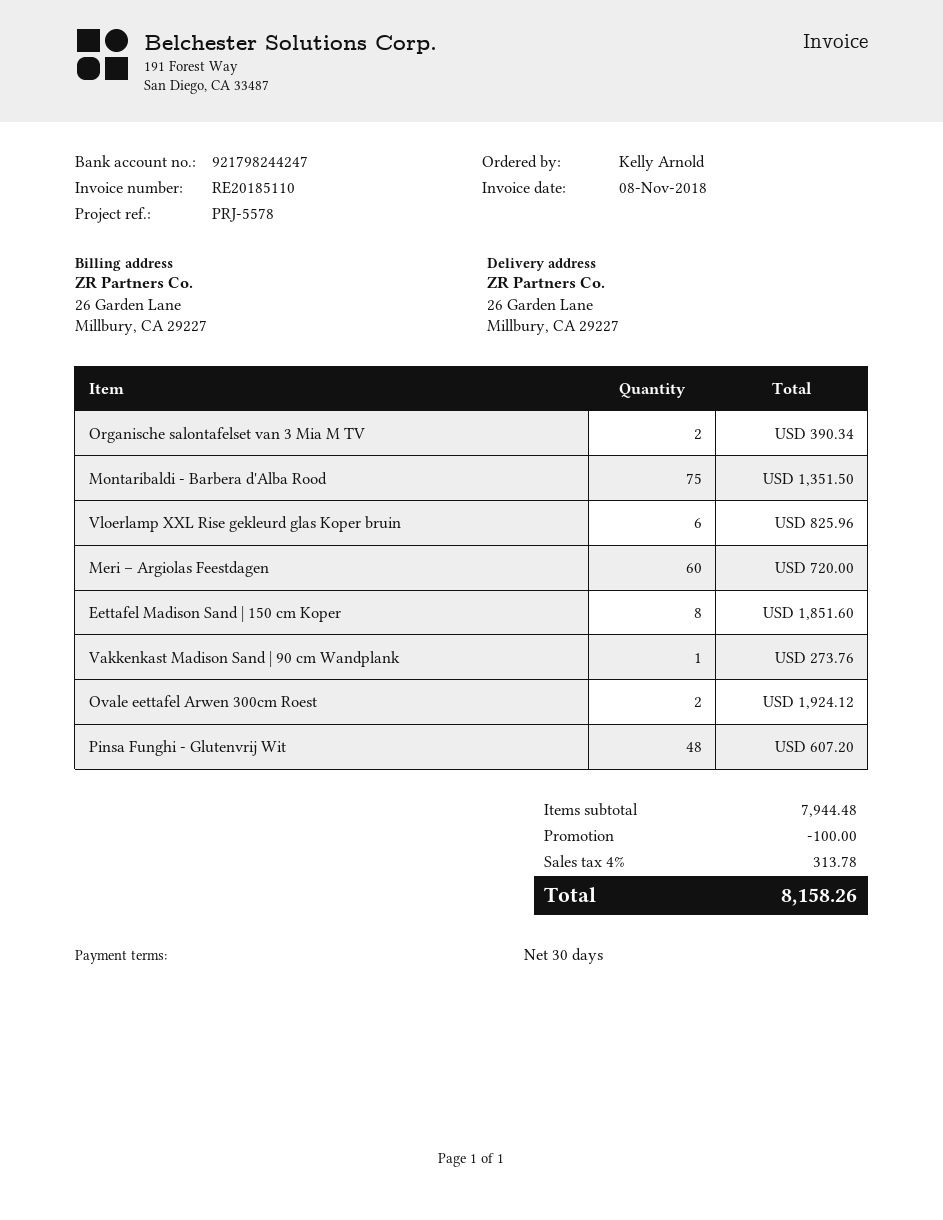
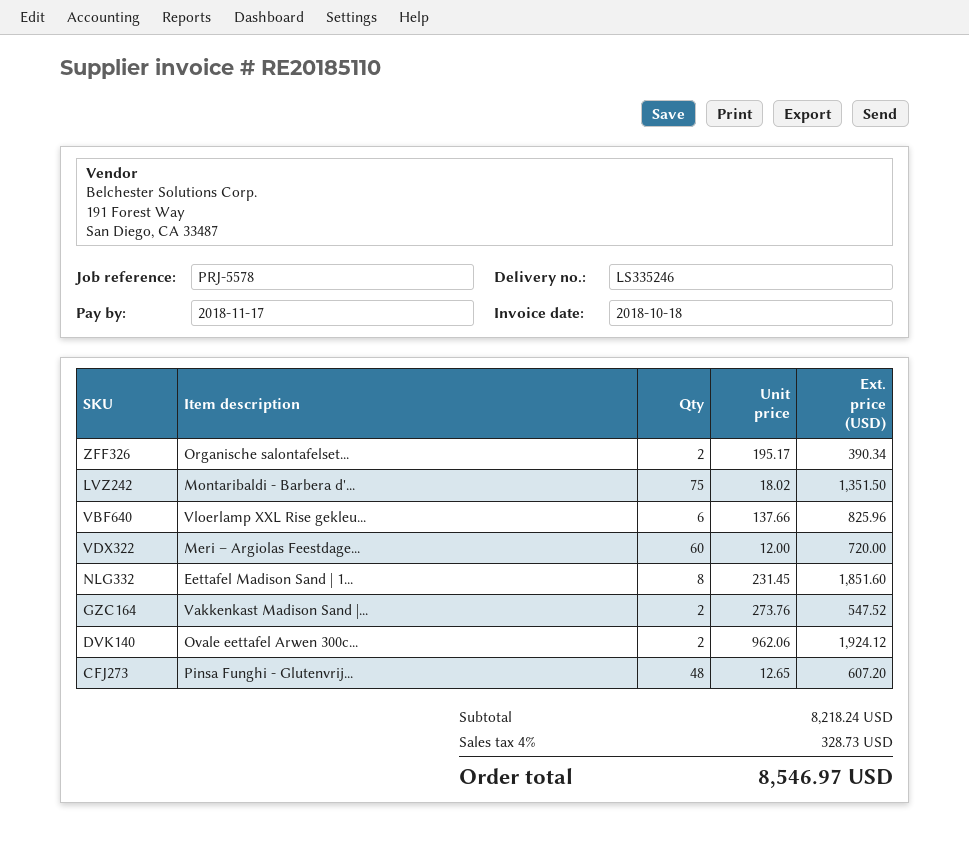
invoice date: 2018-11-08 -> 2018-10-18
Vakkenkast Madison Sand | 90 cm Wandplank: 1 for 273.76 -> 2 for 547.52
subtotal: 7944.48 -> 8218.24
discount: 100.00 -> none
tax: 4% = 313.78 -> 4% = 328.73
total: 8158.26 -> 8546.97

